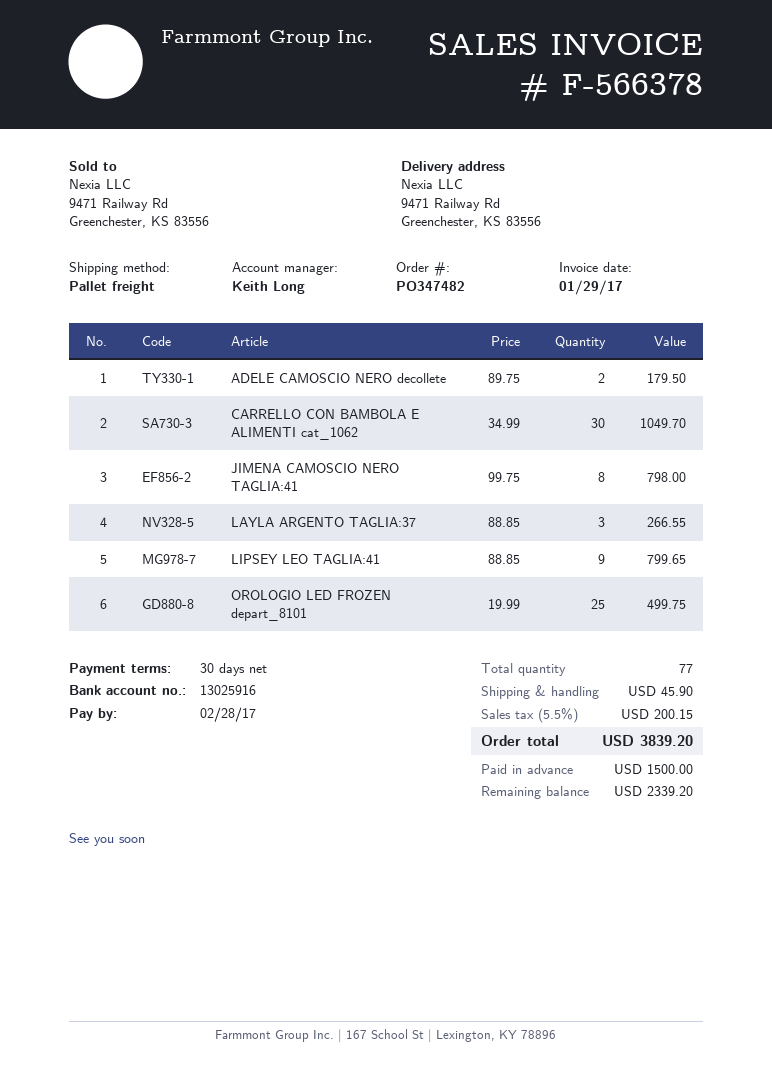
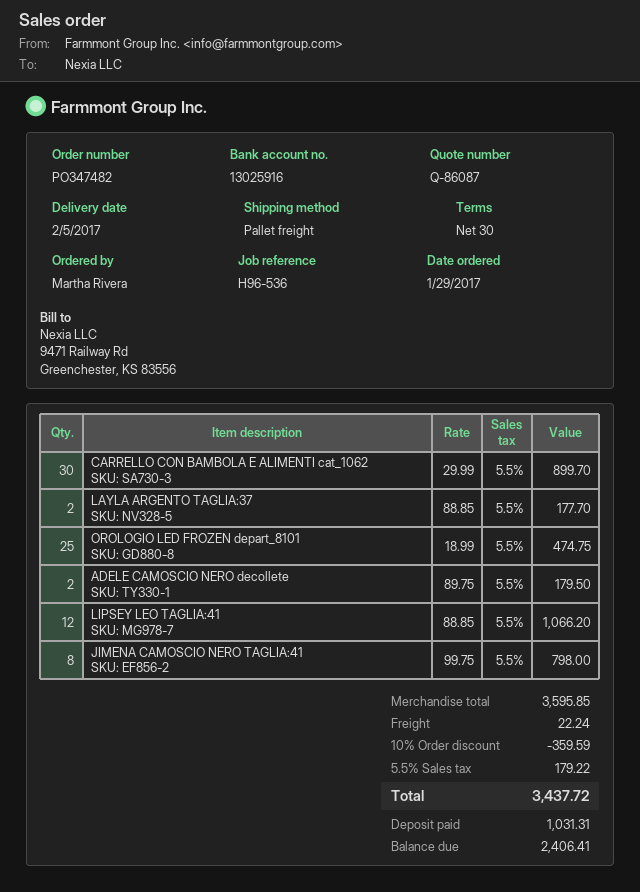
CARRELLO CON BAMBOLA E ALIMENTI cat_1062: 30 x 34.99 = 1049.70 -> 30 x 29.99 = 899.70
LAYLA ARGENTO TAGLIA:37: 3 x 88.85 = 266.55 -> 2 x 88.85 = 177.70
LIPSEY LEO TAGLIA:41: 9 x 88.85 = 799.65 -> 12 x 88.85 = 1066.20
OROLOGIO LED FROZEN depart_8101: 25 x 19.99 = 499.75 -> 25 x 18.99 = 474.75
discount: none -> 10% = 359.59
shipping: 45.90 -> 22.24
tax: 5.5% = 200.15 -> 5.5% = 179.22
total: 3839.20 -> 3437.72
deposit: 1500.00 -> 1031.31
balance: 2339.20 -> 2406.41

